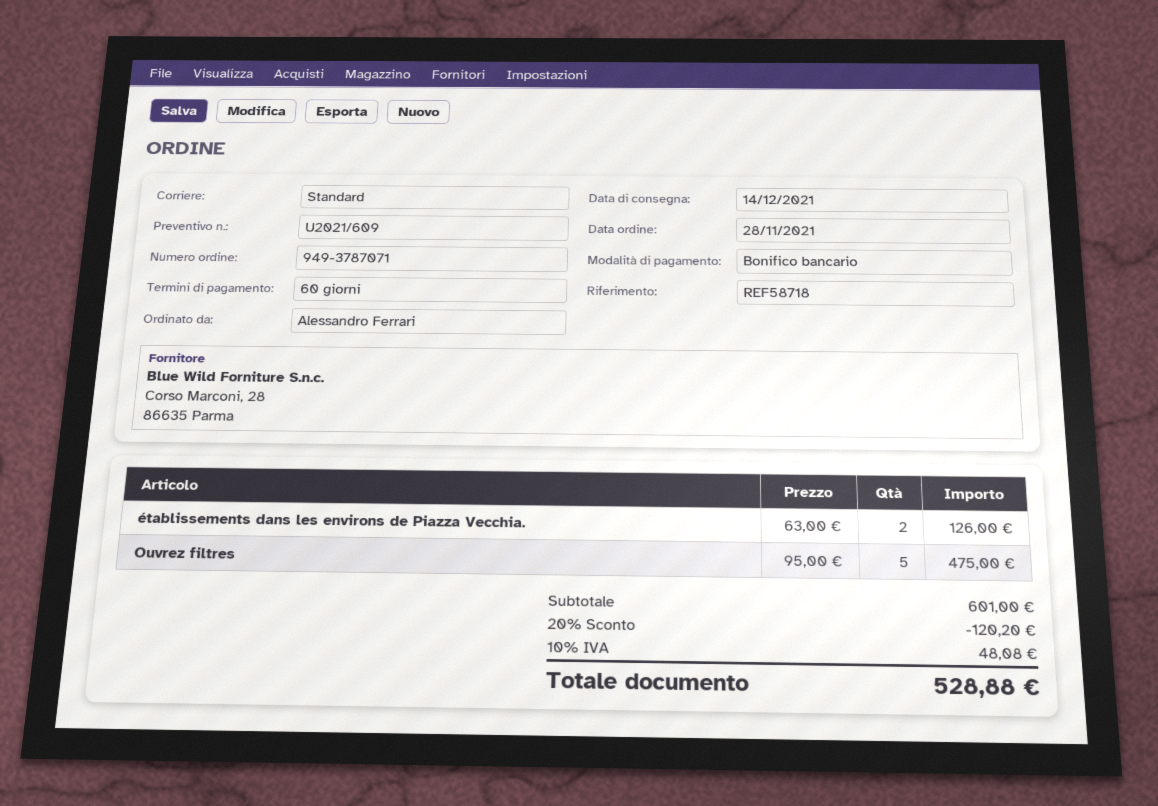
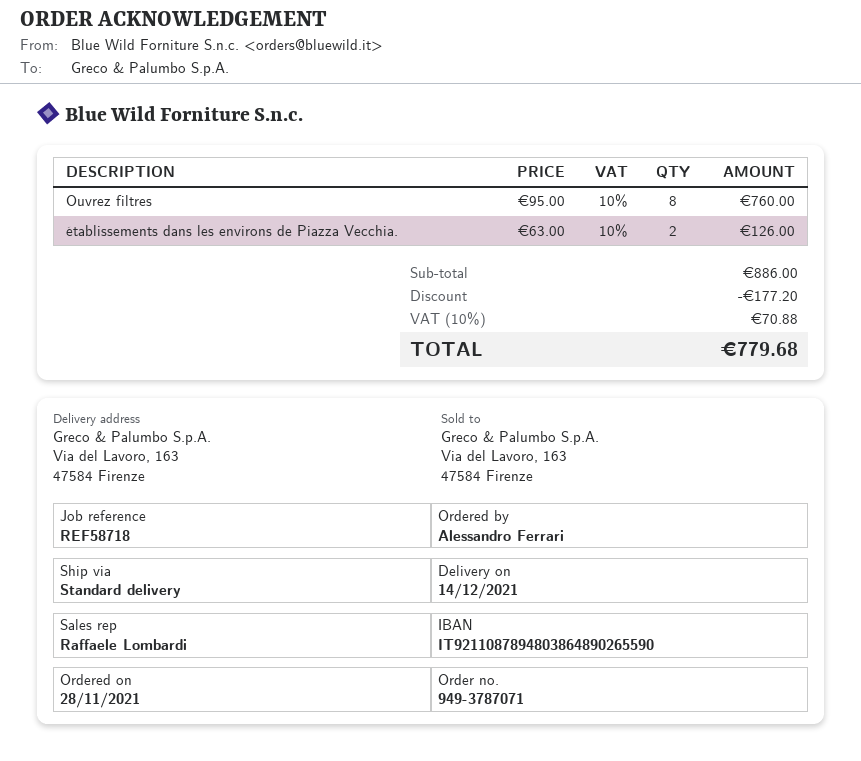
Ouvrez filtres: 5 x 95.00 = 475.00 -> 8 x 95.00 = 760.00
subtotal: 601.00 -> 886.00
discount: 120.20 -> 177.20
tax: 10% = 48.08 -> 10% = 70.88
total: 528.88 -> 779.68

